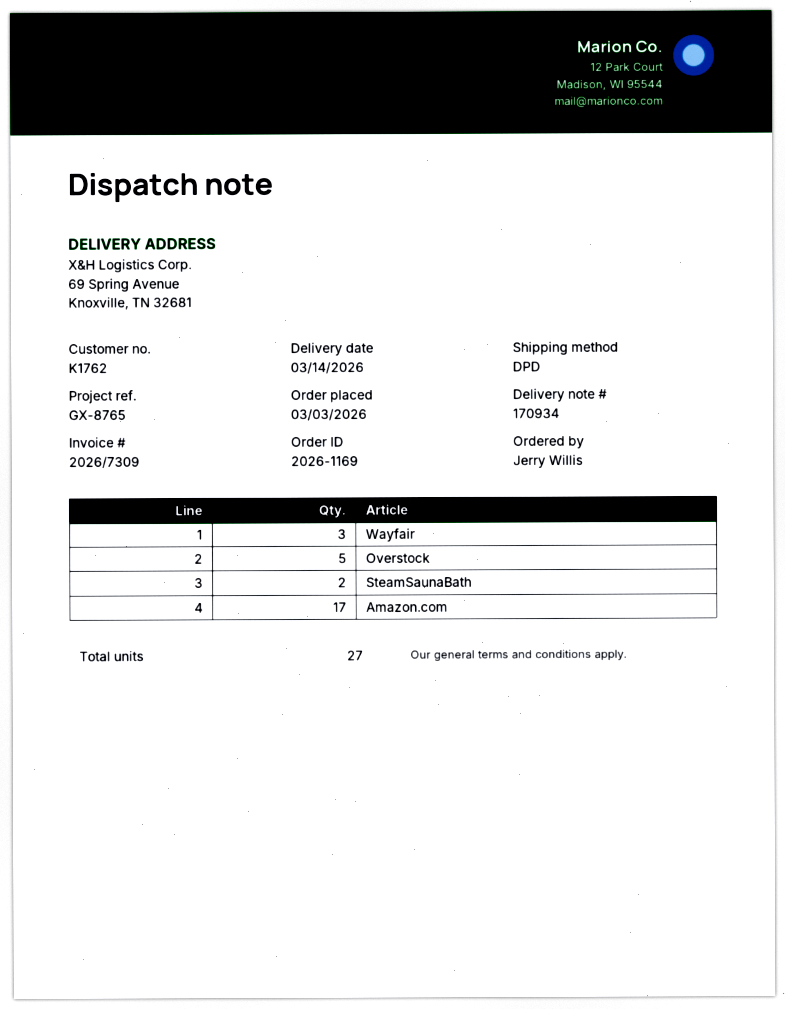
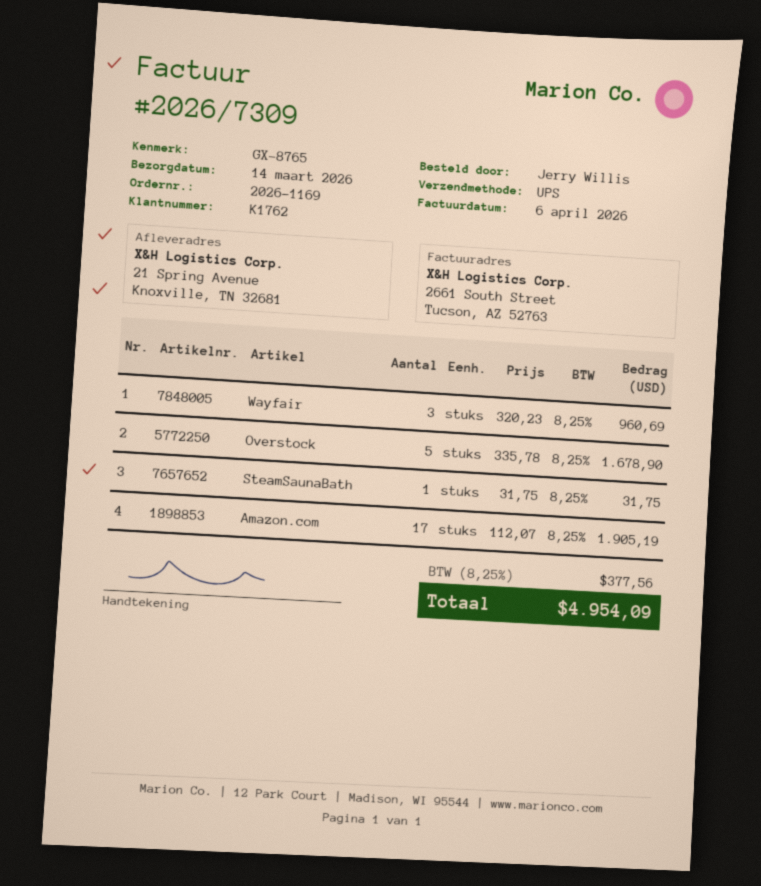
shipping method: DPD -> UPS
ship to: 69 Spring Avenue, Knoxville, TN 32681 -> 21 Spring Avenue, Knoxville, TN 32681
SteamSaunaBath: 2 -> 1

